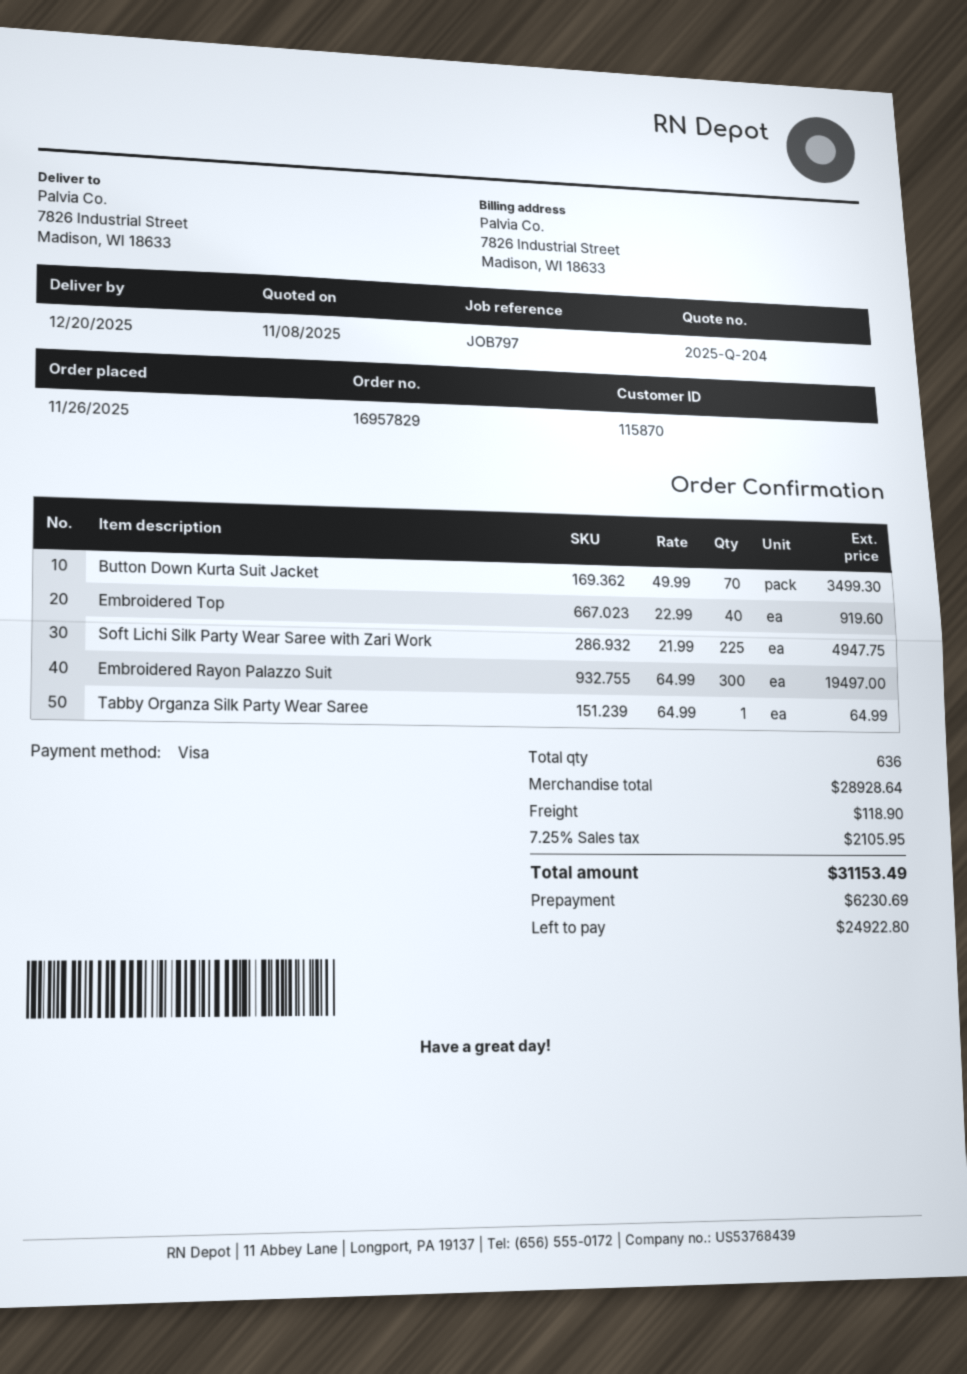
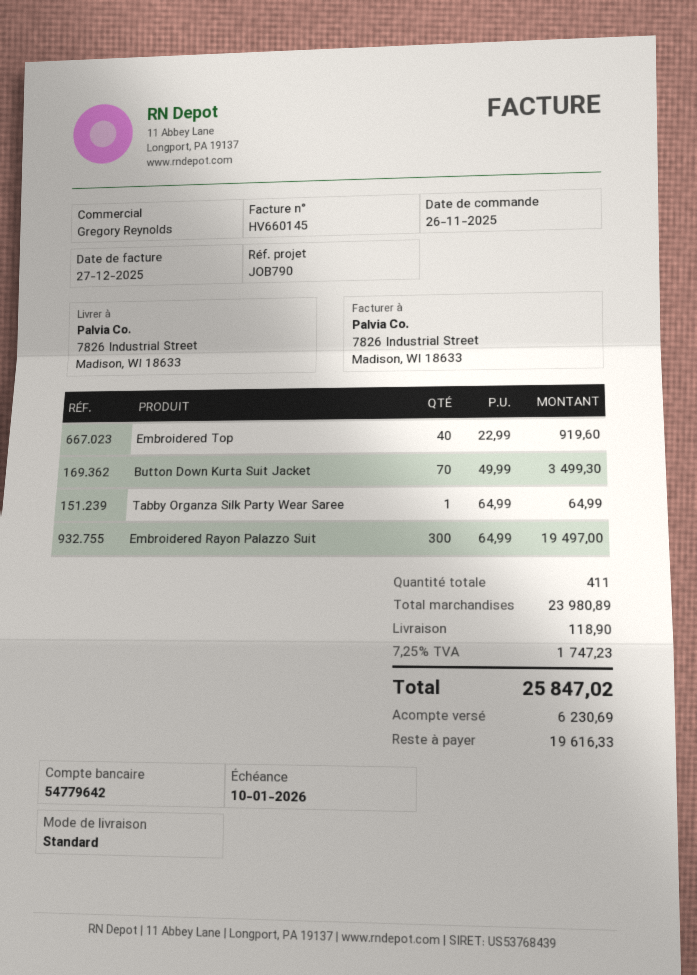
reference: JOB797 -> JOB790
Soft Lichi Silk Party Wear Saree with Zari Work: 225 x 21.99 = 4947.75 -> none
total quantity: 636 -> 411
subtotal: 28928.64 -> 23980.89
tax: 7.25% = 2105.95 -> 7.25% = 1747.23
total: 31153.49 -> 25847.02
balance: 24922.80 -> 19616.33

